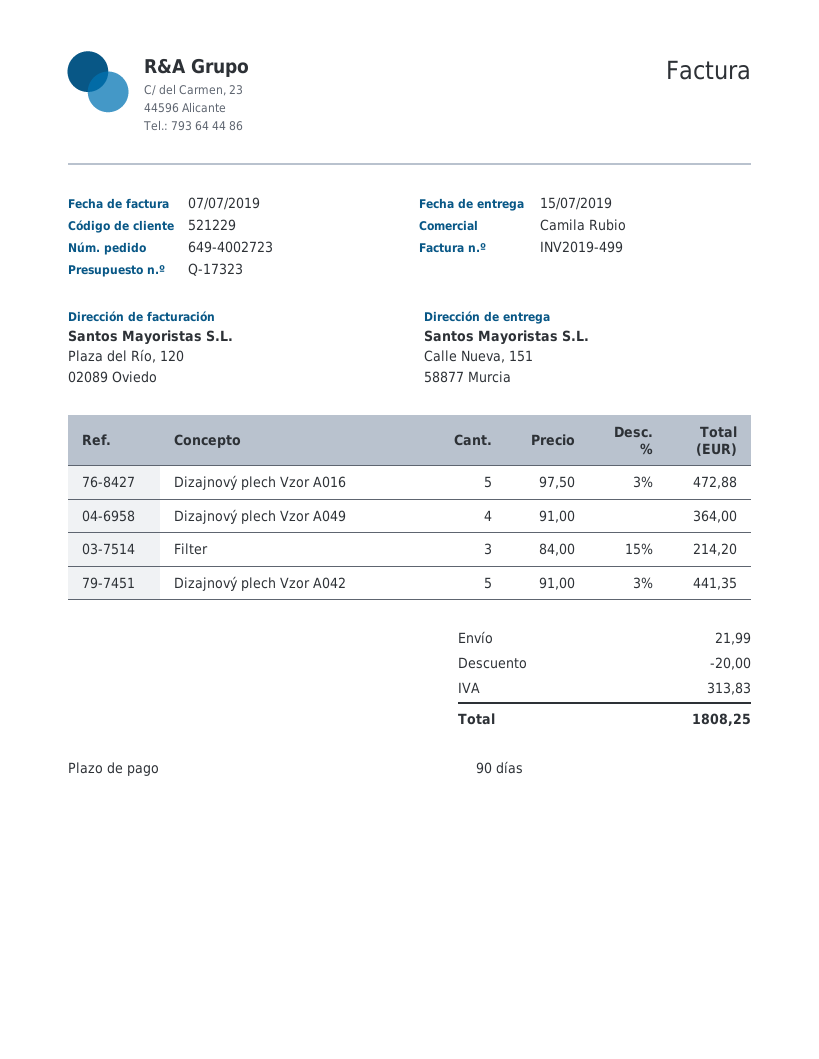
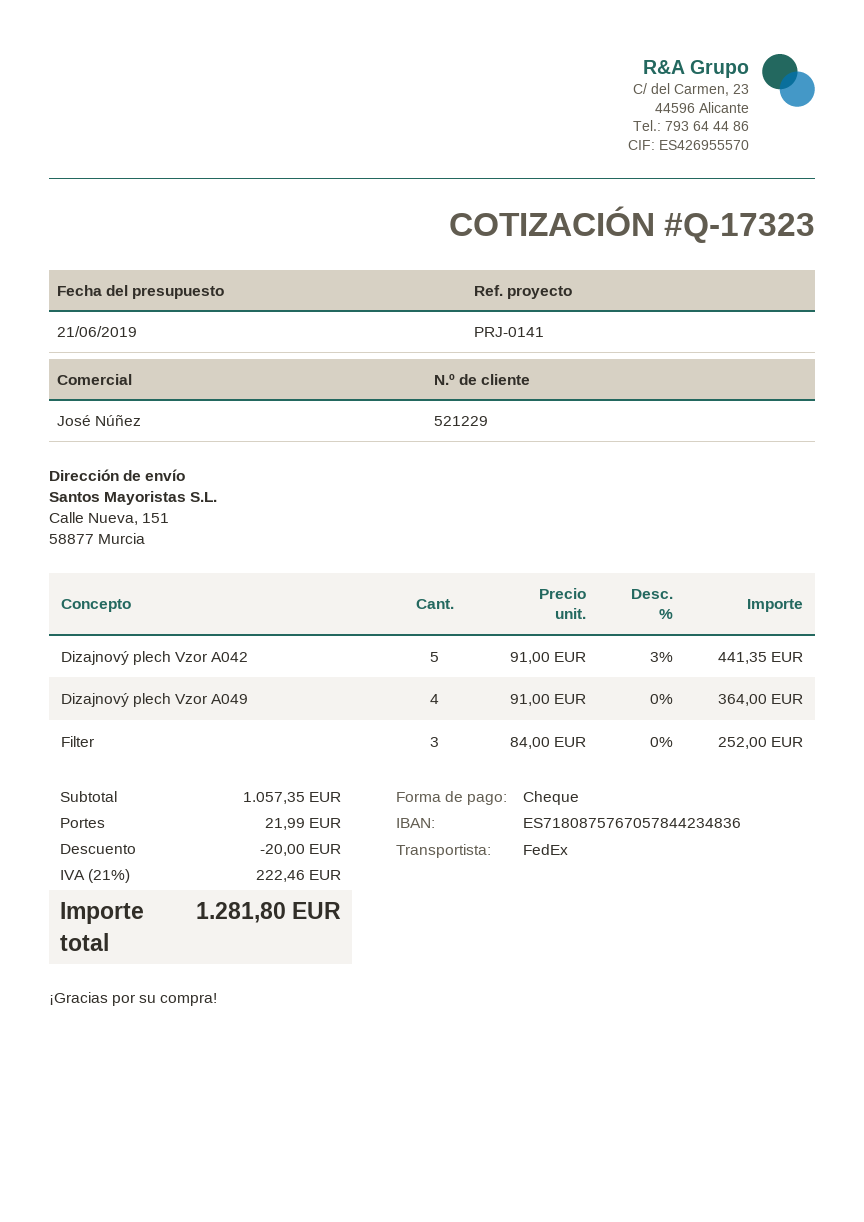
sales rep: Camila Rubio -> José Núñez
Dizajnový plech Vzor A016: 5 x 97.50 - 3% = 472.88 -> none
Filter: 3 x 84.00 - 15% = 214.20 -> 3 x 84.00 = 252.00
tax: 313.83 -> 222.46
total: 1808.25 -> 1281.80

